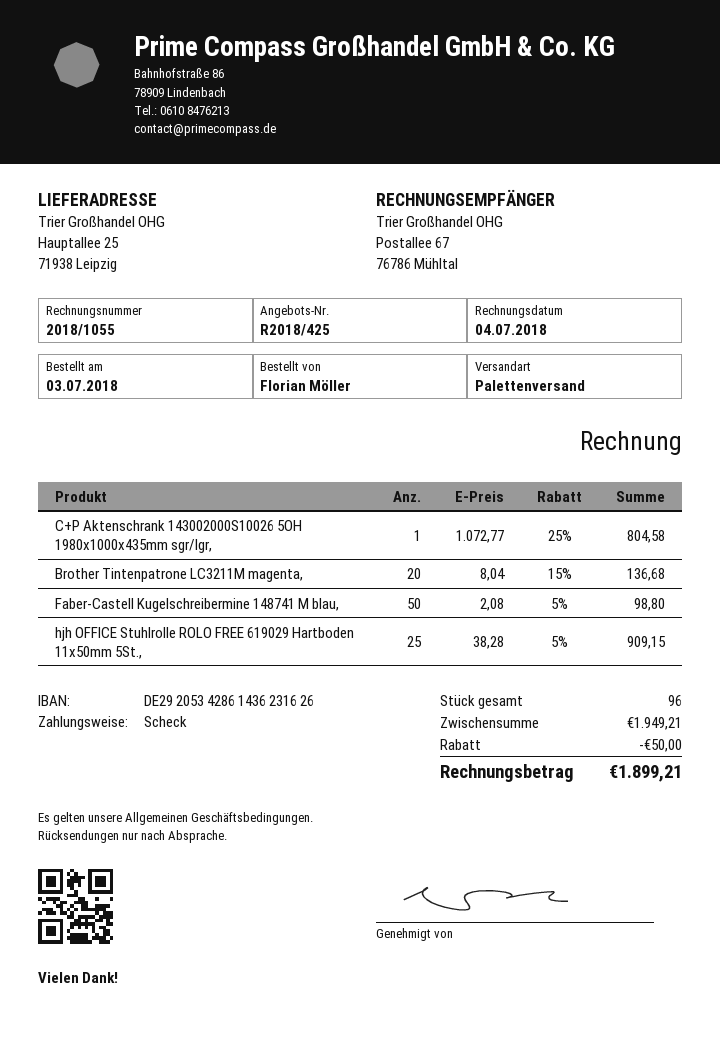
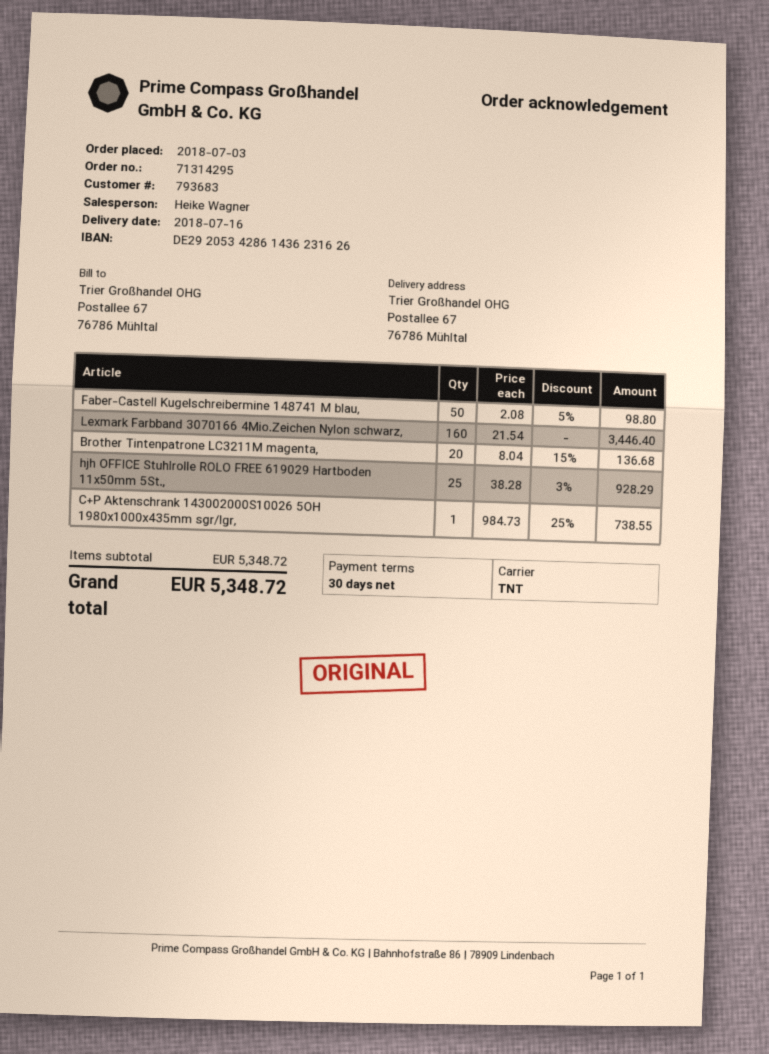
shipping method: pallet freight -> TNT
ship to: Hauptallee 25, 71938 Leipzig -> Postallee 67, 76786 Mühltal
C+P Aktenschrank 143002000S10026 5OH 1980x1000x435mm sgr/lgr,: 1 x 1072.77 - 25% = 804.58 -> 1 x 984.73 - 25% = 738.55
hjh OFFICE Stuhlrolle ROLO FREE 619029 Hartboden 11x50mm 5St.,: 25 x 38.28 - 5% = 909.15 -> 25 x 38.28 - 3% = 928.29
Lexmark Farbband 3070166 4Mio.Zeichen Nylon schwarz,: none -> 160 x 21.54 = 3446.40
subtotal: 1949.21 -> 5348.72
discount: 50.00 -> none
total: 1899.21 -> 5348.72

